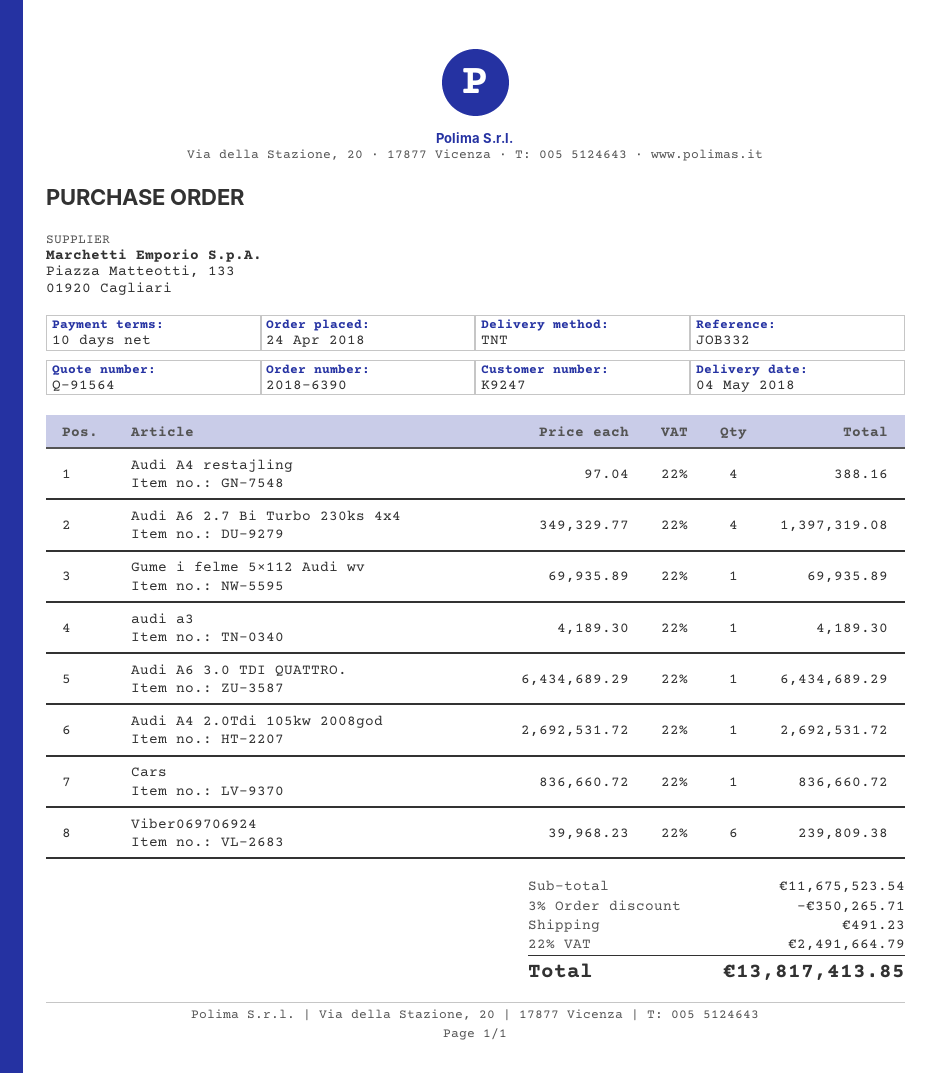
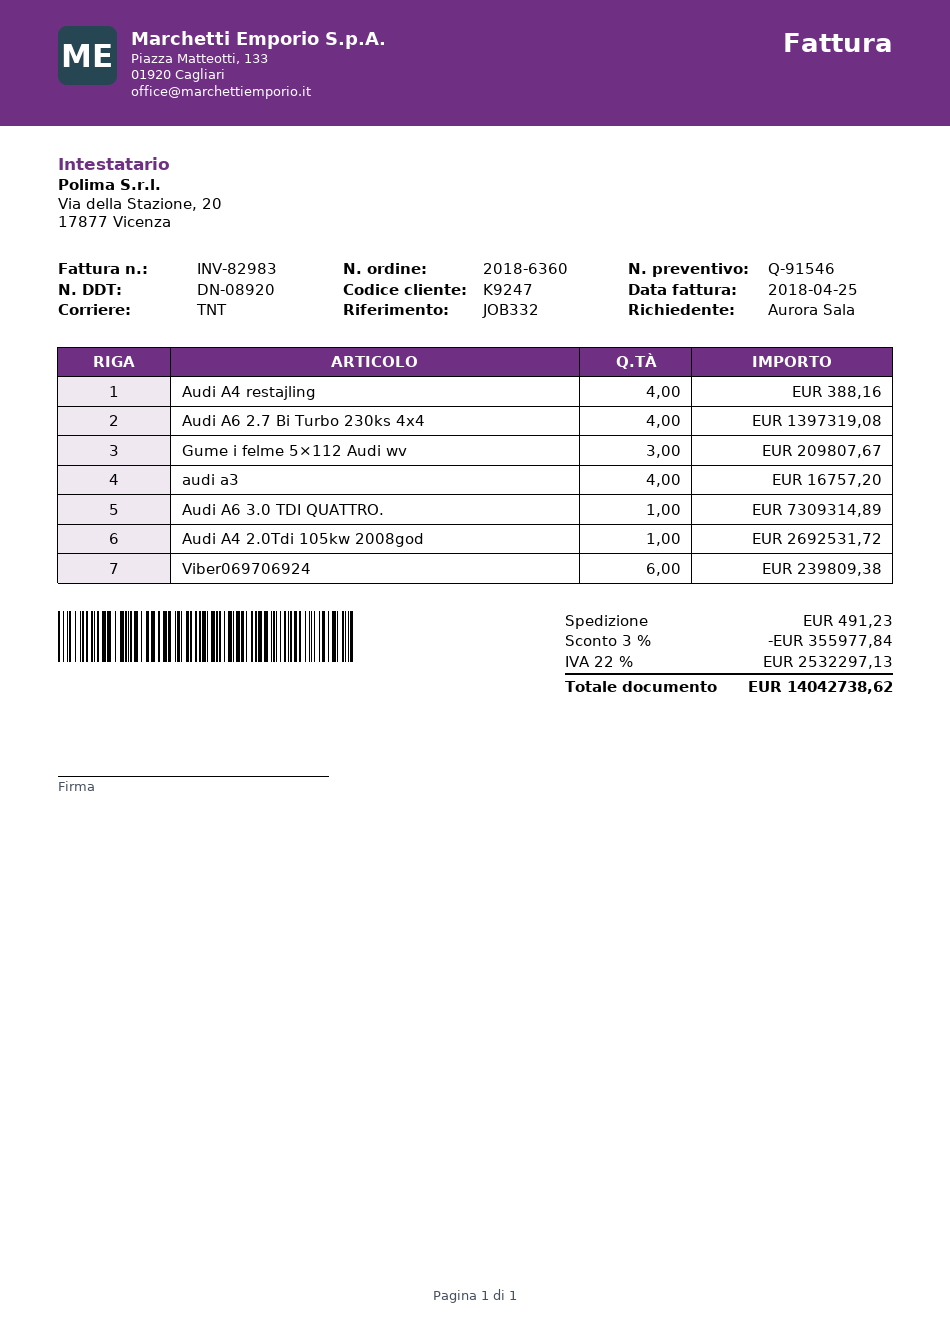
quote number: Q-91564 -> Q-91546
order number: 2018-6390 -> 2018-6360
Gume i felme 5×112 Audi wv: 1 for 69935.89 -> 3 for 209807.67
audi a3: 1 for 4189.30 -> 4 for 16757.20
Audi A6 3.0 TDI QUATTRO.: 1 for 6434689.29 -> 1 for 7309314.89
Cars: 1 for 836660.72 -> none
discount: 3% = 350265.71 -> 3% = 355977.84
tax: 22% = 2491664.79 -> 22% = 2532297.13
total: 13817413.85 -> 14042738.62

